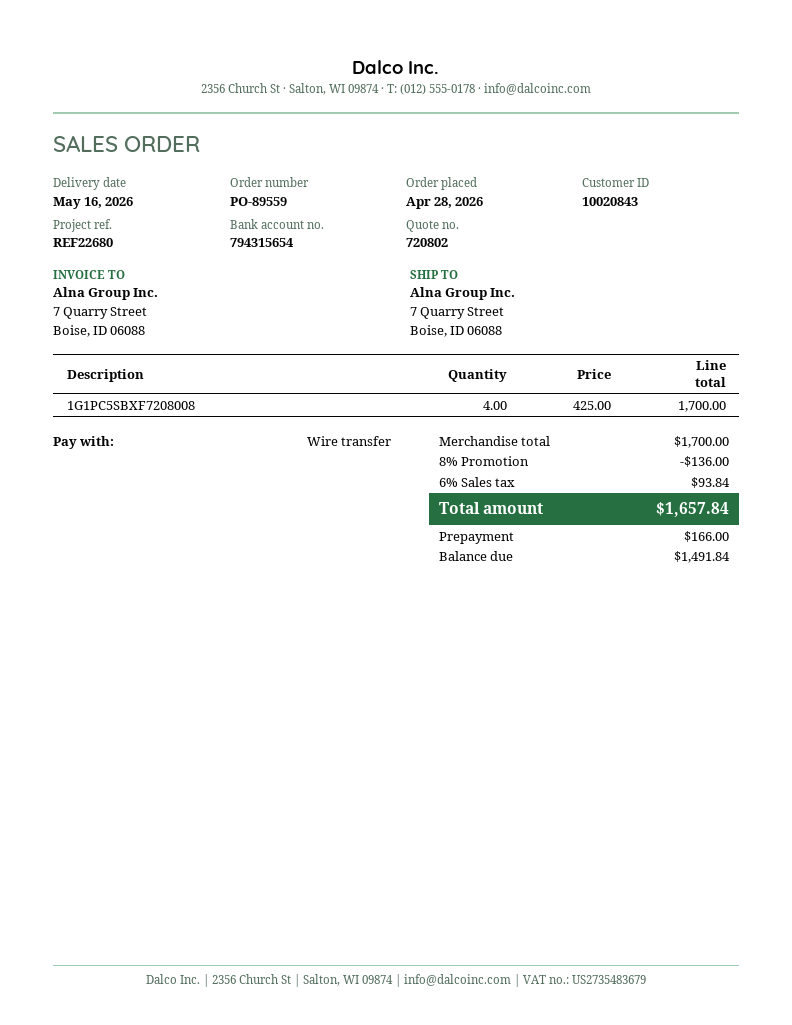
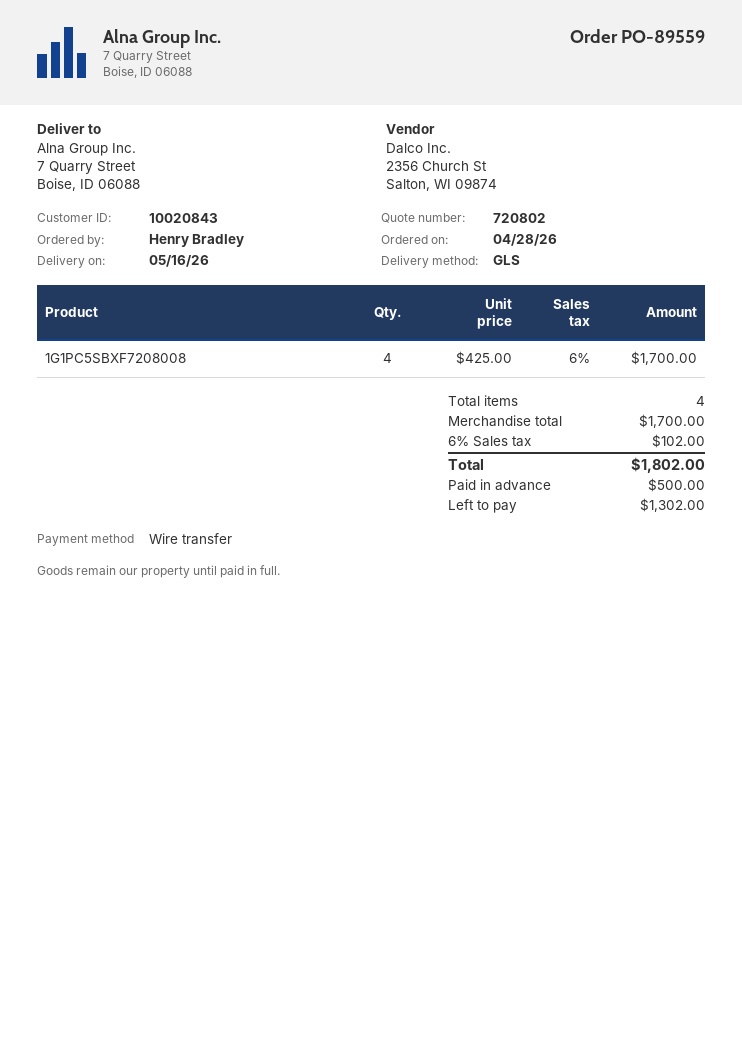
discount: 8% = 136.00 -> none
tax: 6% = 93.84 -> 6% = 102.00
total: 1657.84 -> 1802.00
deposit: 166.00 -> 500.00
balance: 1491.84 -> 1302.00

